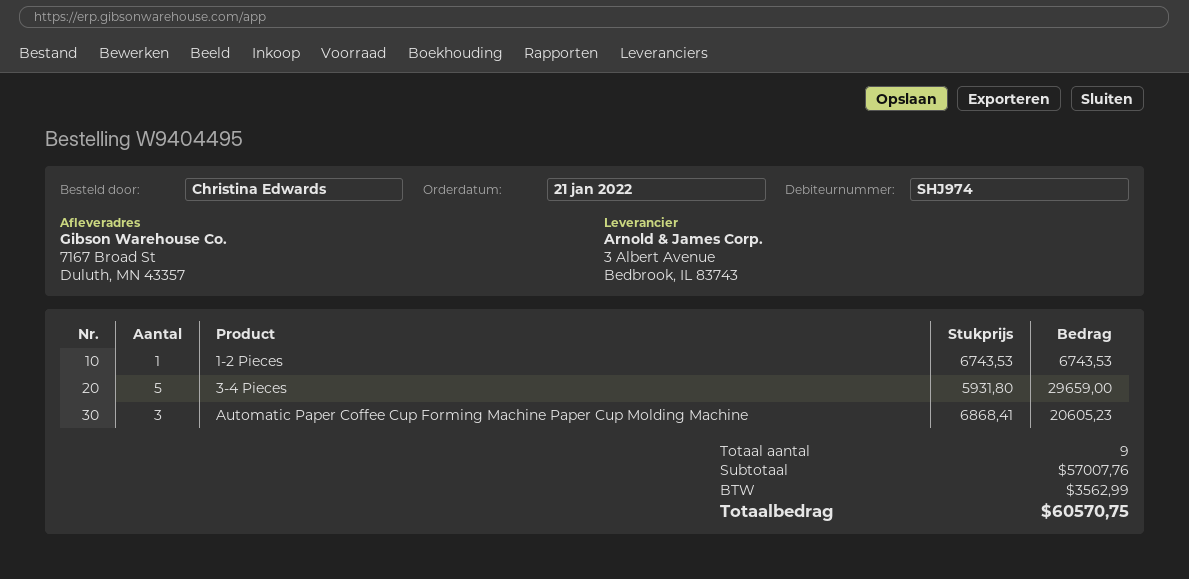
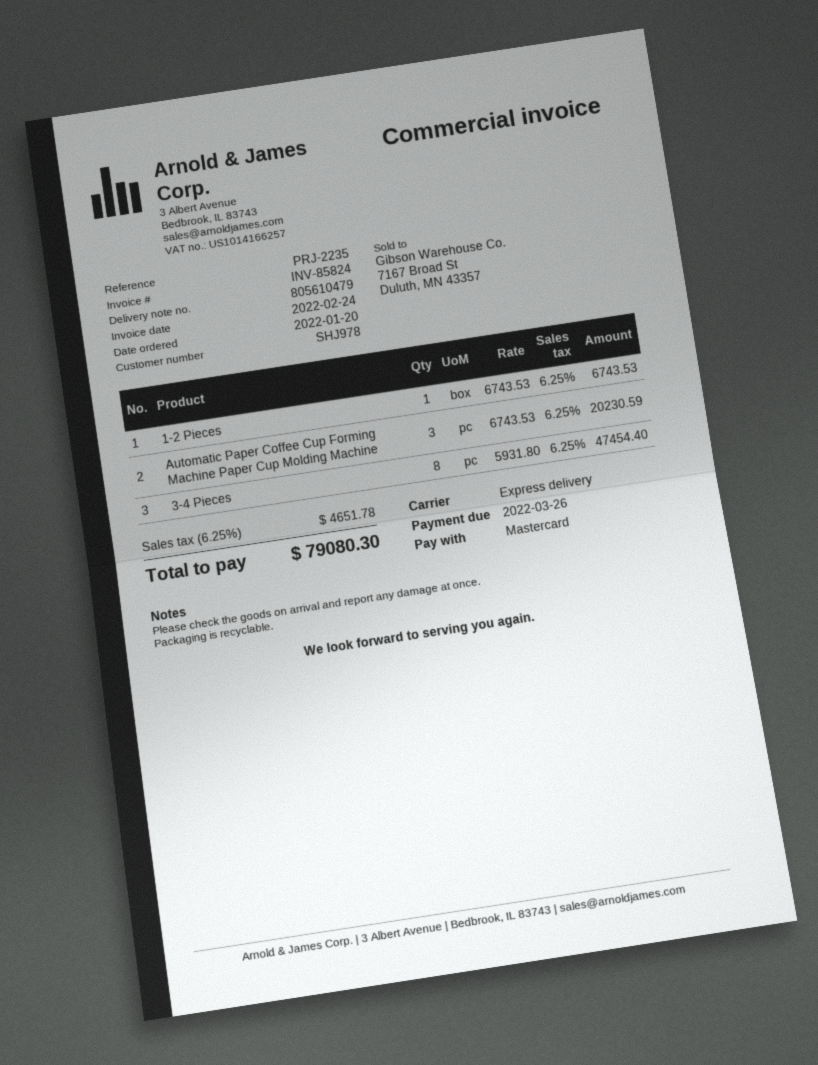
order date: 2022-01-21 -> 2022-01-20
customer number: SHJ974 -> SHJ978
3-4 Pieces: 5 x 5931.80 = 29659.00 -> 8 x 5931.80 = 47454.40
Automatic Paper Coffee Cup Forming Machine Paper Cup Molding Machine: 3 x 6868.41 = 20605.23 -> 3 x 6743.53 = 20230.59
tax: 3562.99 -> 4651.78
total: 60570.75 -> 79080.30

